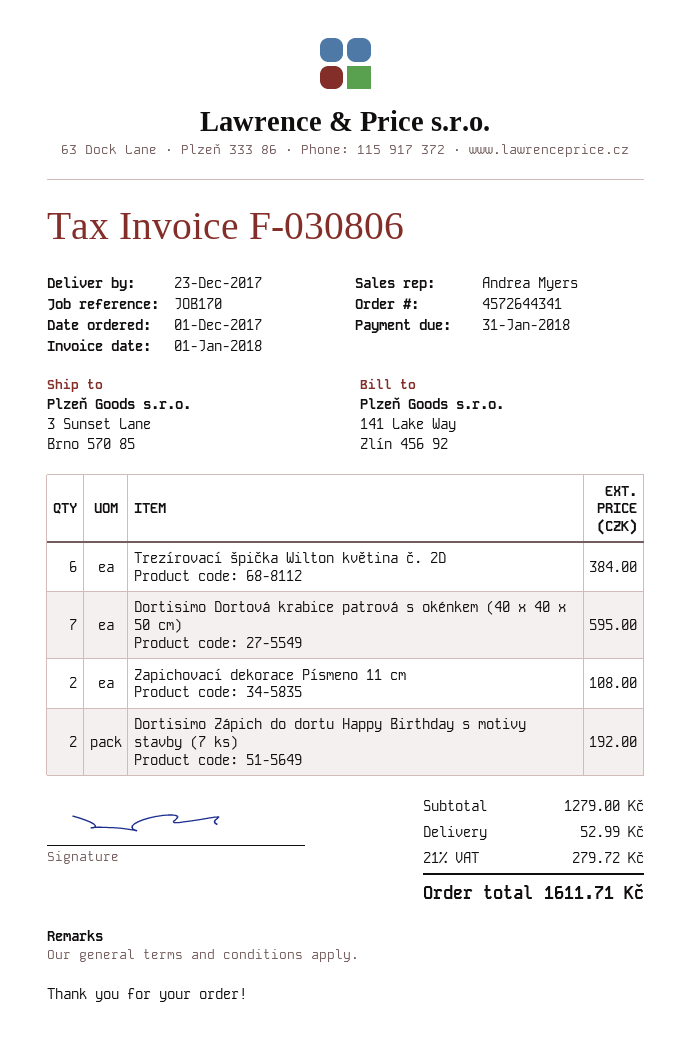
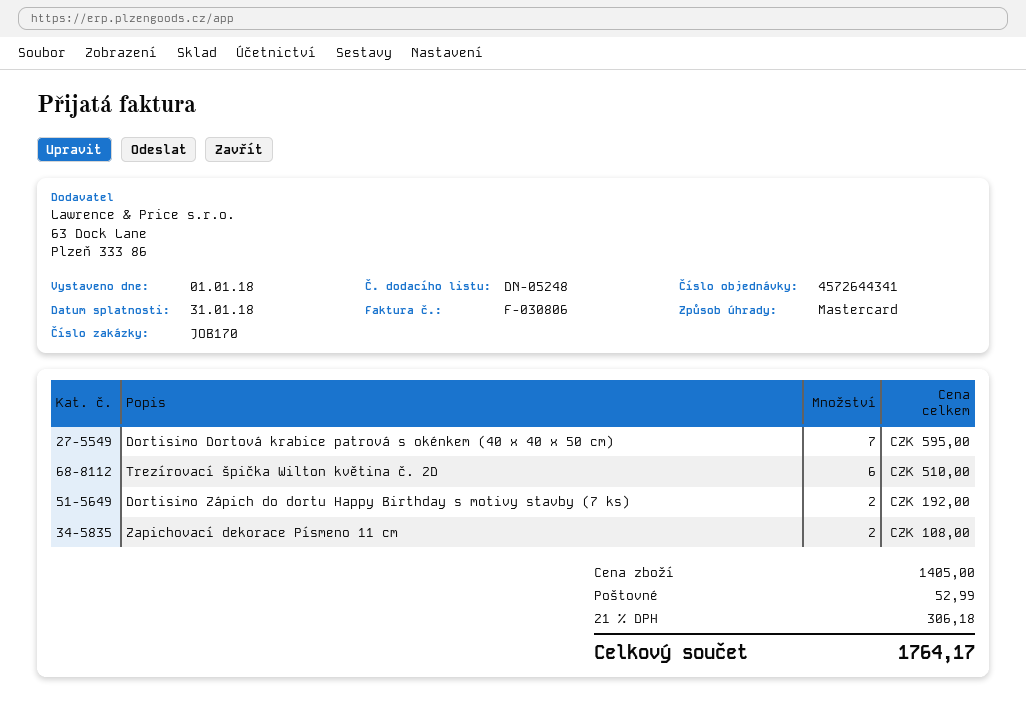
Trezírovací špička Wilton květina č. 2D: 6 for 384.00 -> 6 for 510.00
subtotal: 1279.00 -> 1405.00
tax: 21% = 279.72 -> 21% = 306.18
total: 1611.71 -> 1764.17

